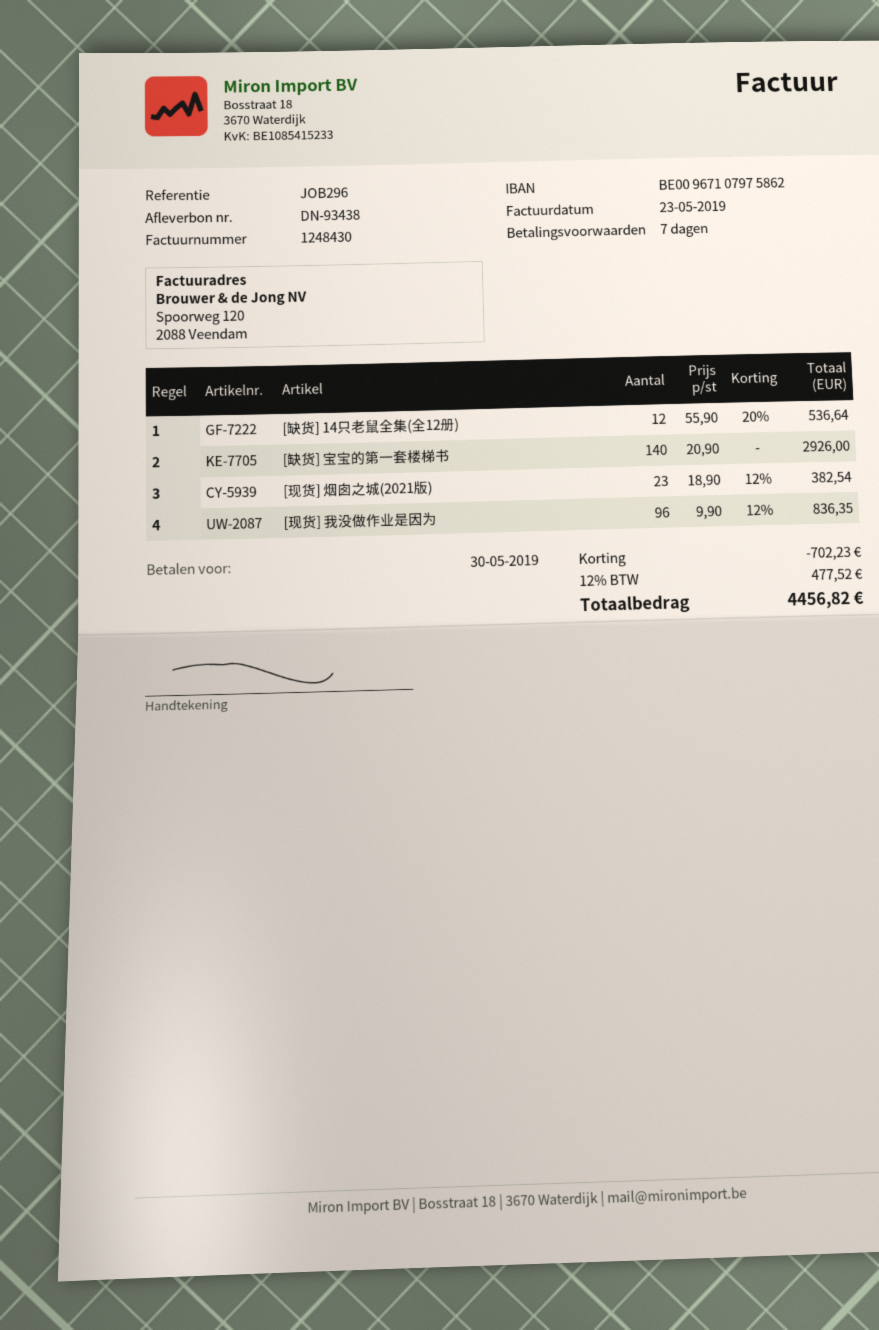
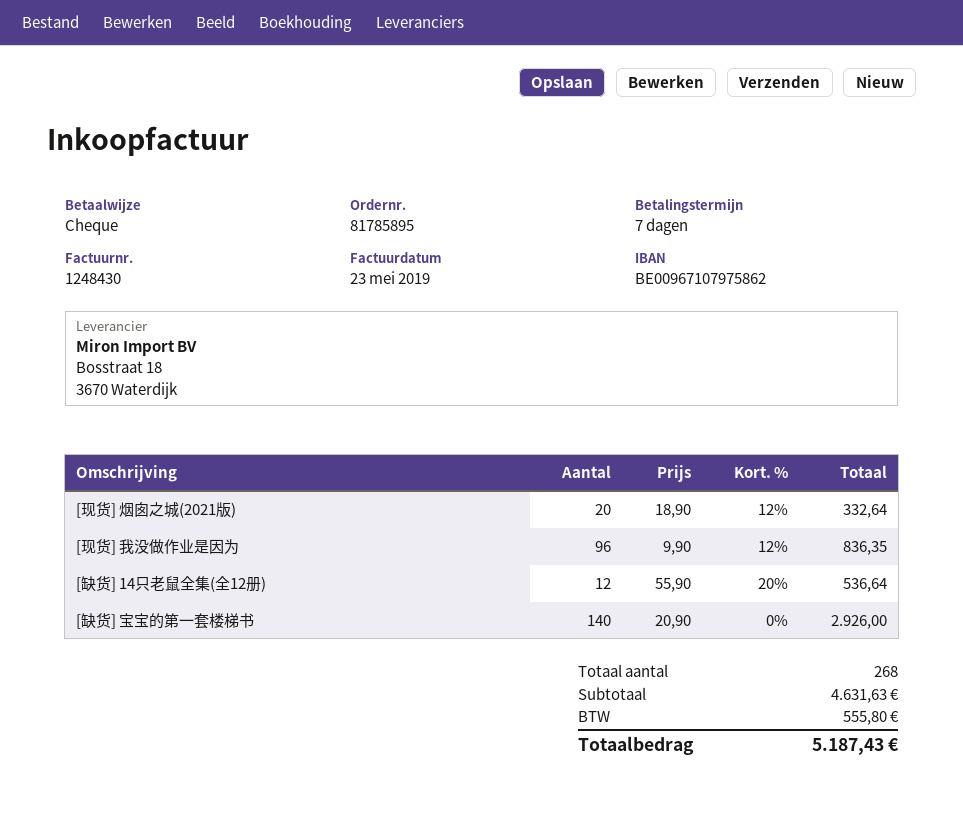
[现货] 烟囱之城(2021版): 23 x 18.90 - 12% = 382.54 -> 20 x 18.90 - 12% = 332.64
discount: 702.23 -> none
tax: 477.52 -> 555.80
total: 4456.82 -> 5187.43

